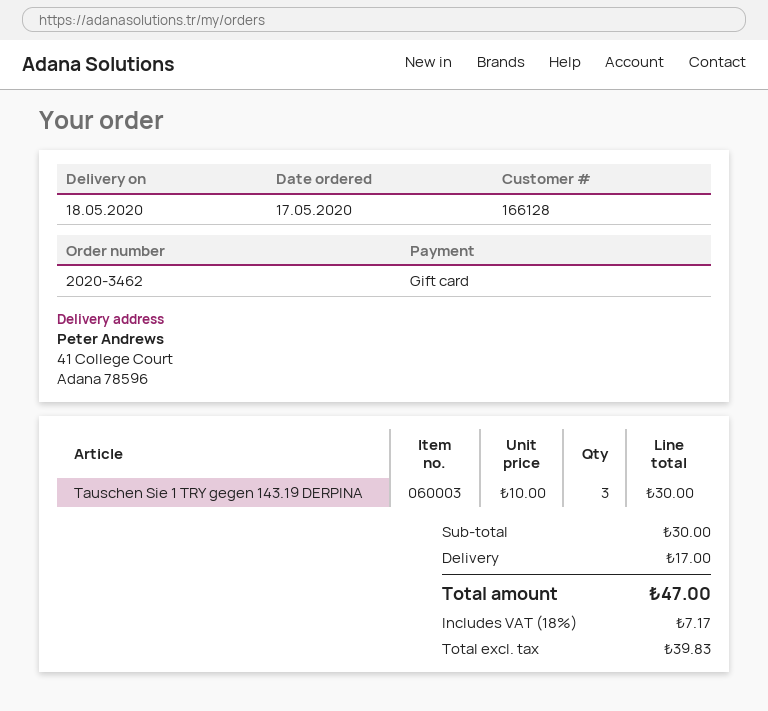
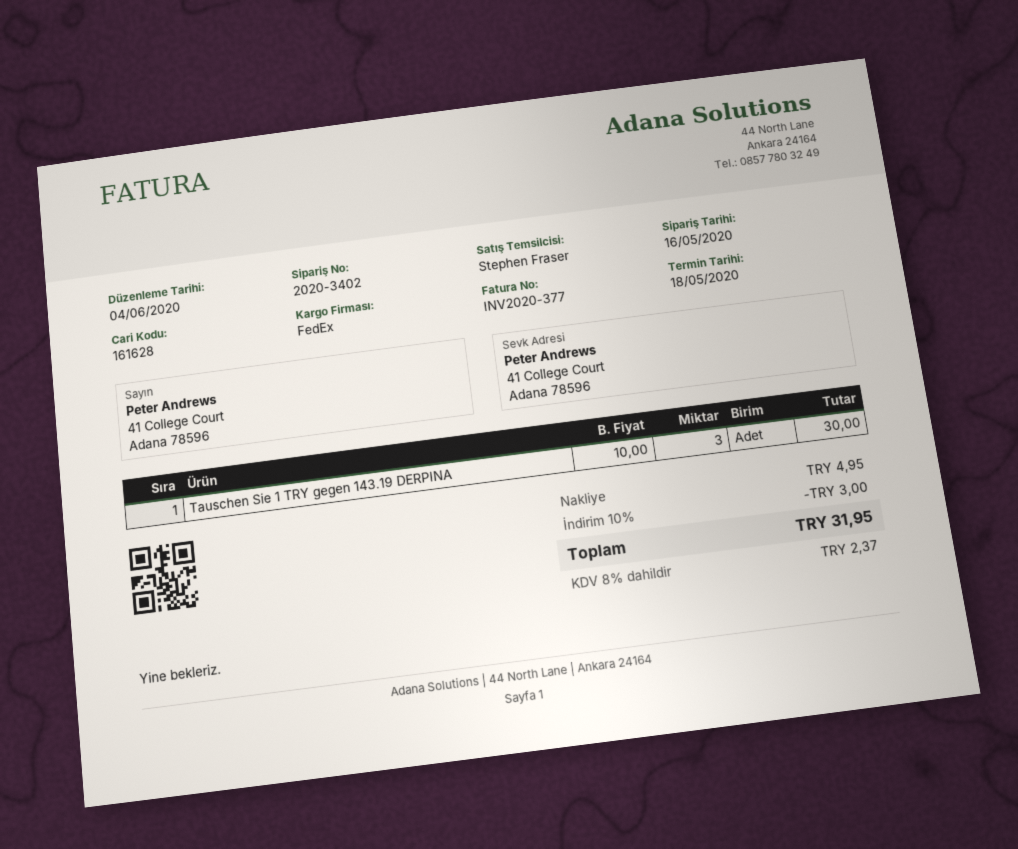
order number: 2020-3462 -> 2020-3402
order date: 2020-05-17 -> 2020-05-16
customer number: 166128 -> 161628
discount: none -> 10% = 3.00
shipping: 17.00 -> 4.95
tax: 18% = 7.17 -> 8% = 2.37
total: 47.00 -> 31.95

